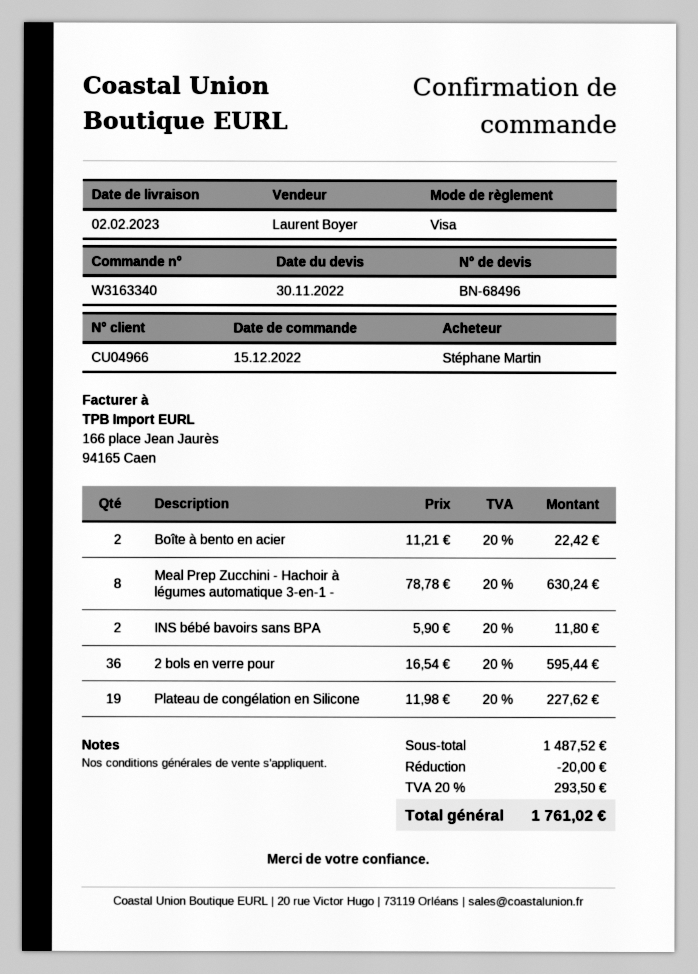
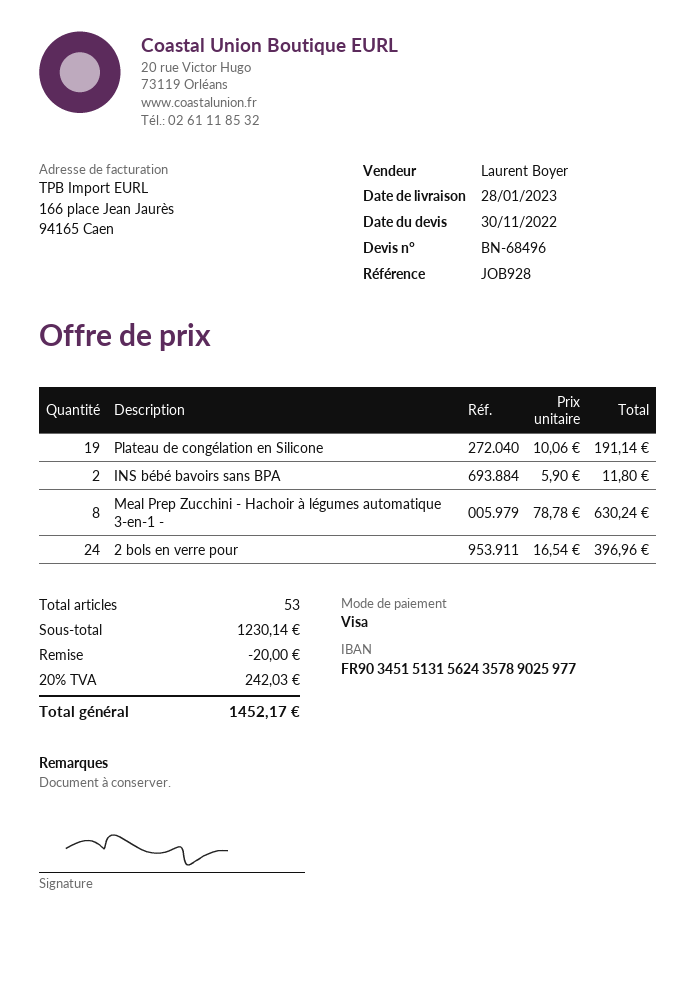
delivery date: 2023-02-02 -> 2023-01-28
Boîte à bento en acier: 2 x 11.21 = 22.42 -> none
2 bols en verre pour: 36 x 16.54 = 595.44 -> 24 x 16.54 = 396.96
Plateau de congélation en Silicone: 19 x 11.98 = 227.62 -> 19 x 10.06 = 191.14
subtotal: 1487.52 -> 1230.14
tax: 20% = 293.50 -> 20% = 242.03
total: 1761.02 -> 1452.17

